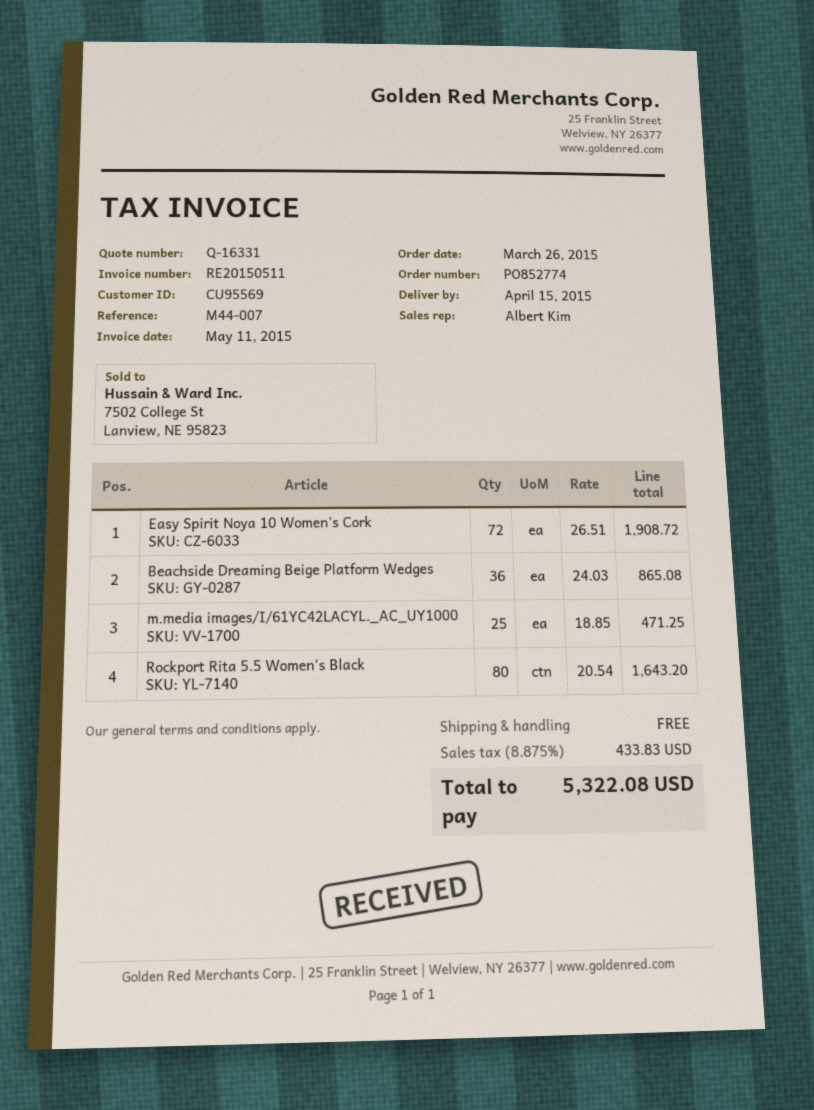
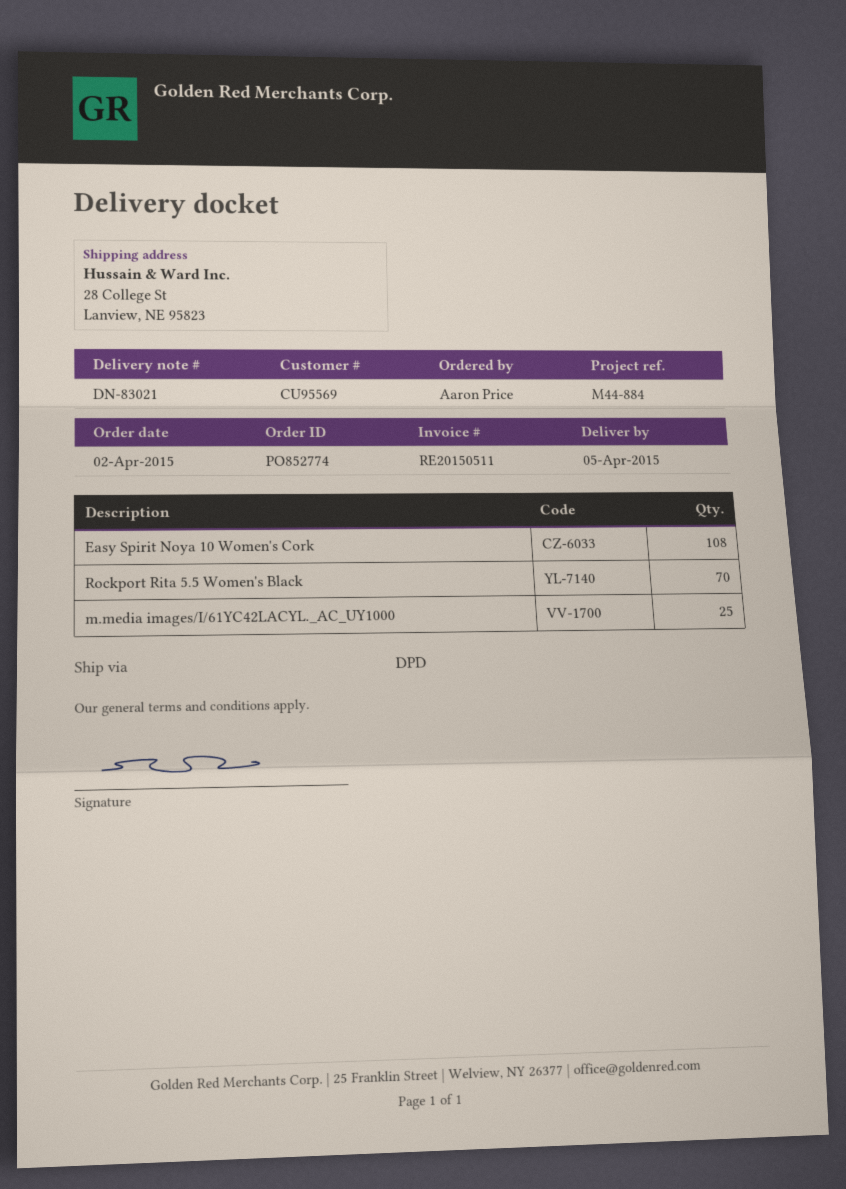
order date: 2015-03-26 -> 2015-04-02
delivery date: 2015-04-15 -> 2015-04-05
reference: M44-007 -> M44-884
Easy Spirit Noya 10 Women's Cork: 72 -> 108
Beachside Dreaming Beige Platform Wedges: 36 -> none
Rockport Rita 5.5 Women's Black: 80 -> 70

